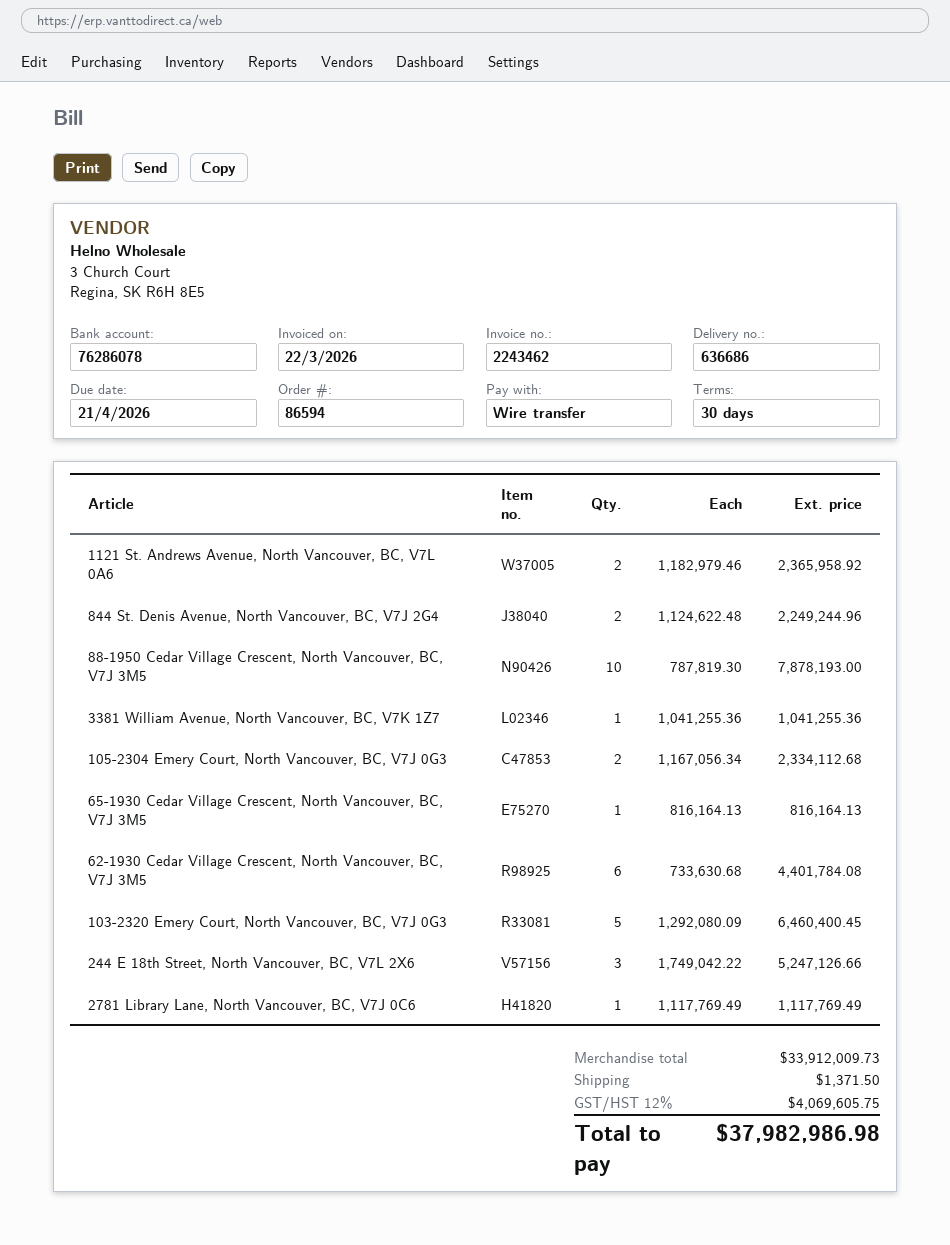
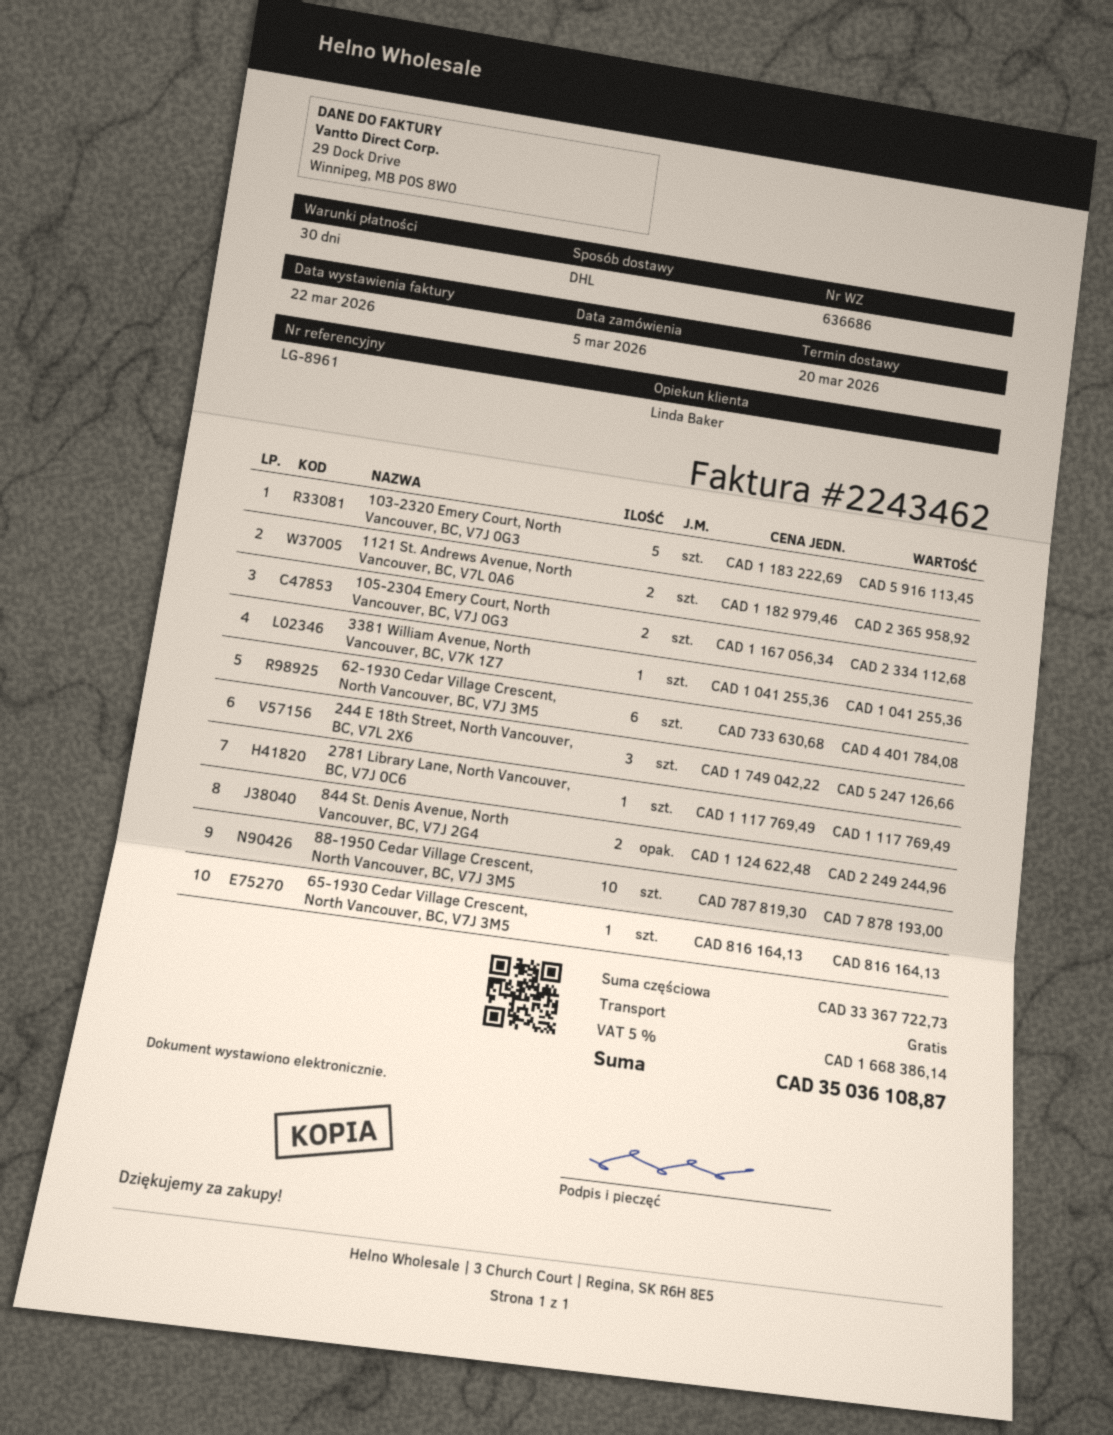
103-2320 Emery Court, North Vancouver, BC, V7J 0G3: 5 x 1292080.09 = 6460400.45 -> 5 x 1183222.69 = 5916113.45
subtotal: 33912009.73 -> 33367722.73
shipping: 1371.50 -> 0.00
tax: 12% = 4069605.75 -> 5% = 1668386.14
total: 37982986.98 -> 35036108.87

